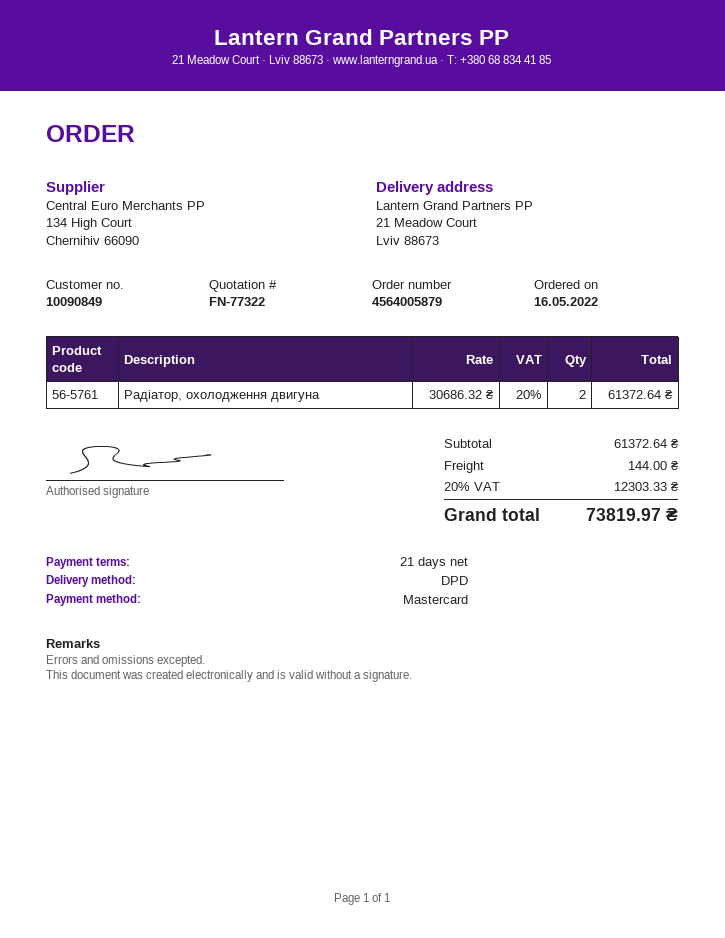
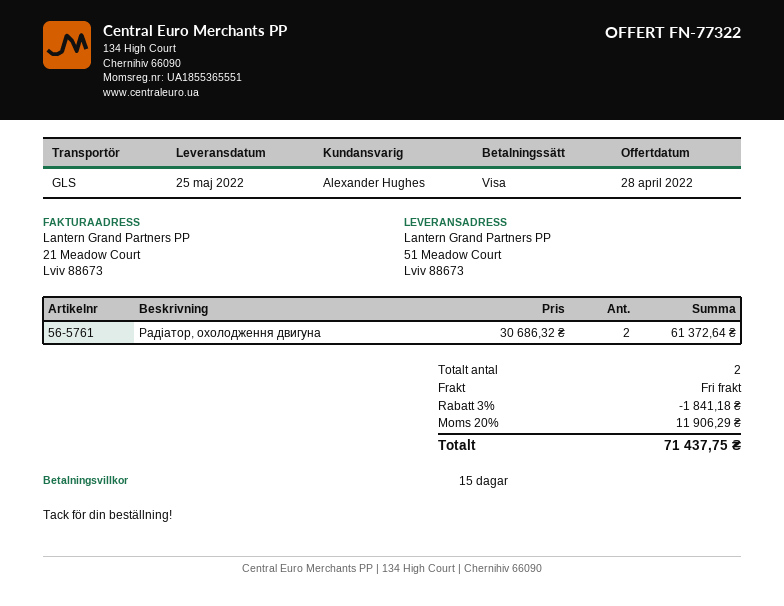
payment terms: 21 days -> 15 days
payment method: Mastercard -> Visa
shipping method: DPD -> GLS
ship to: 21 Meadow Court, Lviv 88673 -> 51 Meadow Court, Lviv 88673
discount: none -> 3% = 1841.18
shipping: 144.00 -> 0.00
tax: 20% = 12303.33 -> 20% = 11906.29
total: 73819.97 -> 71437.75

